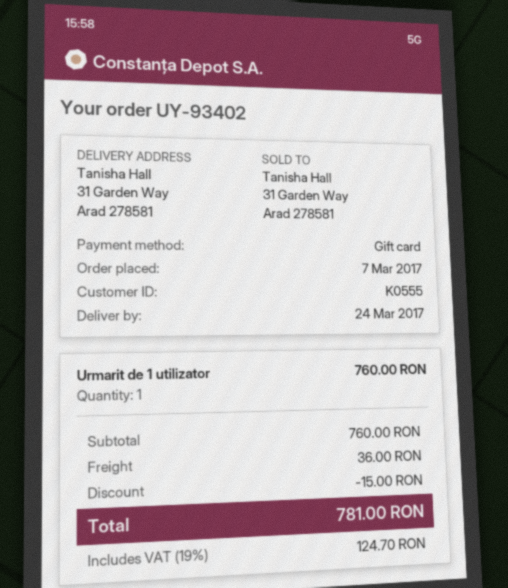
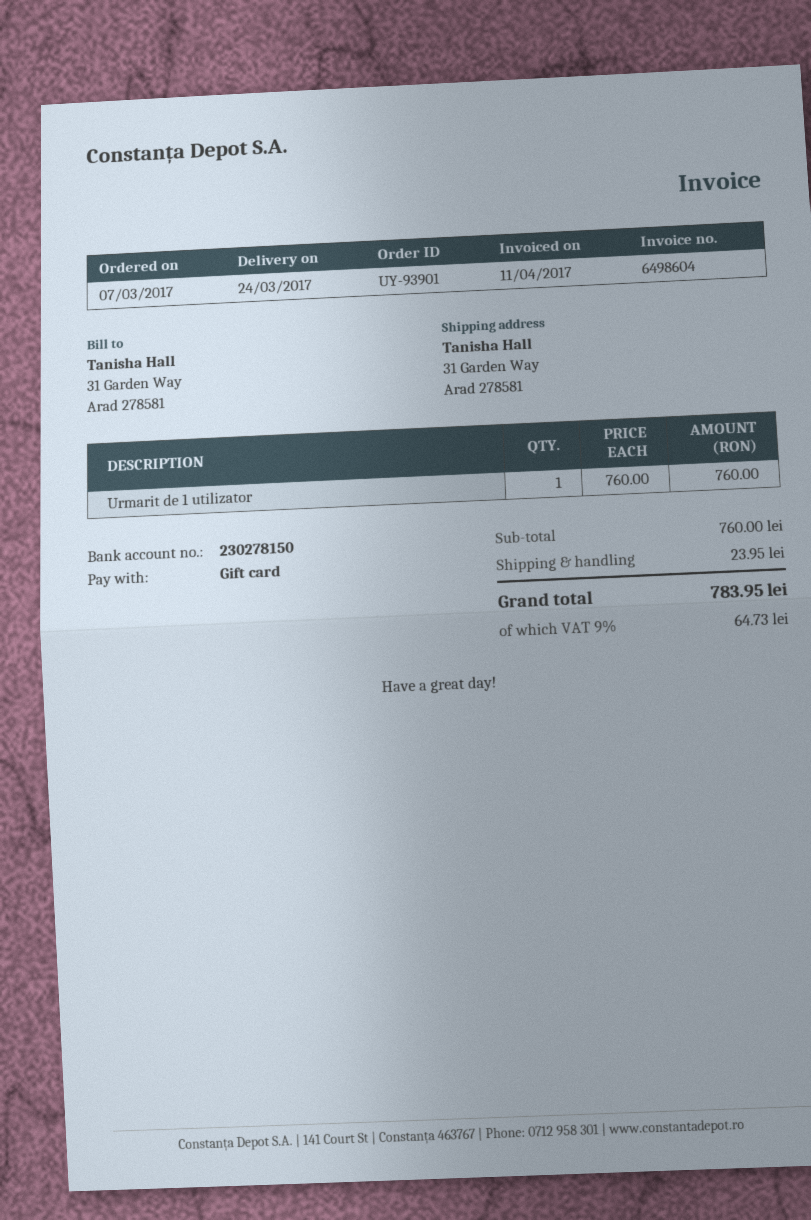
order number: UY-93402 -> UY-93901
discount: 15.00 -> none
shipping: 36.00 -> 23.95
tax: 19% = 124.70 -> 9% = 64.73
total: 781.00 -> 783.95

